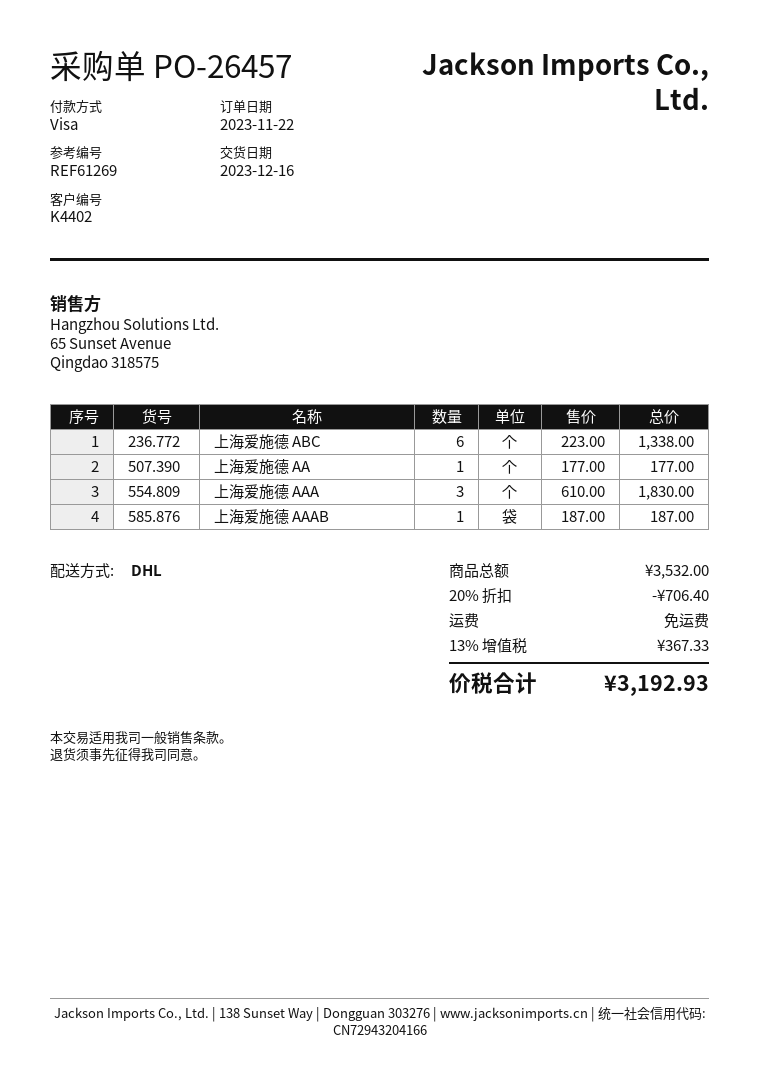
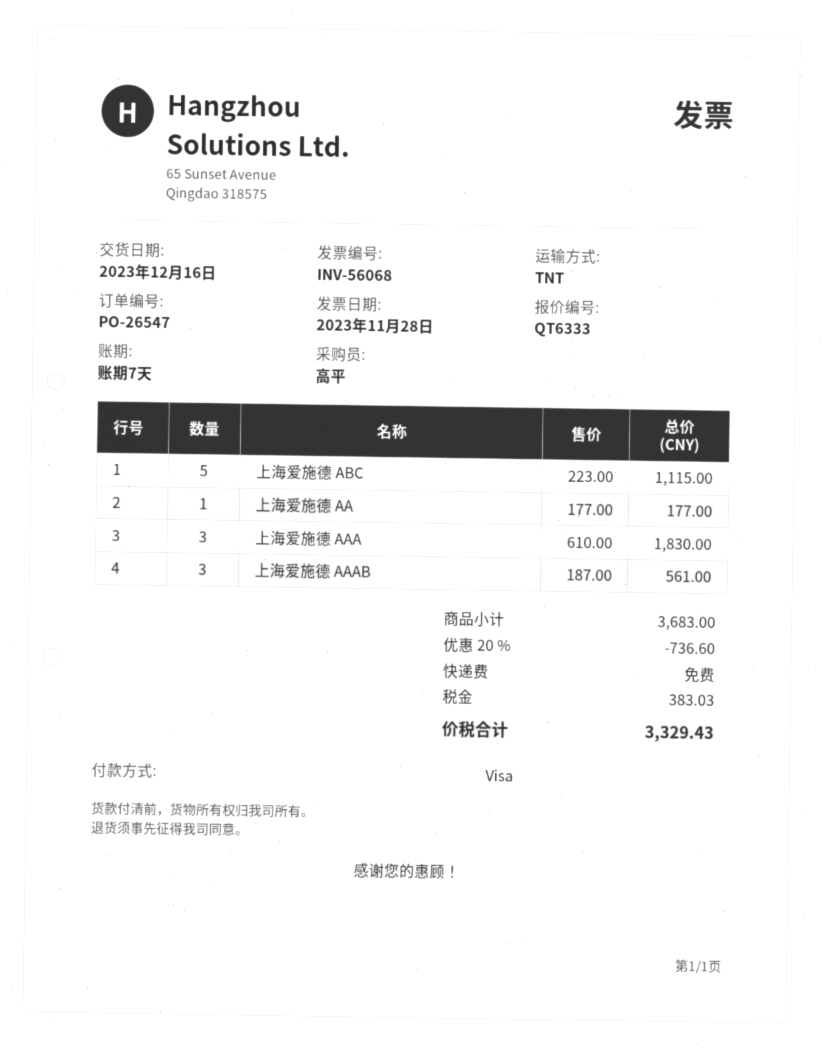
order number: PO-26457 -> PO-26547
shipping method: DHL -> TNT
上海爱施德 ABC: 6 x 223.00 = 1338.00 -> 5 x 223.00 = 1115.00
上海爱施德 AAAB: 1 x 187.00 = 187.00 -> 3 x 187.00 = 561.00
subtotal: 3532.00 -> 3683.00
discount: 20% = 706.40 -> 20% = 736.60
tax: 367.33 -> 383.03
total: 3192.93 -> 3329.43

